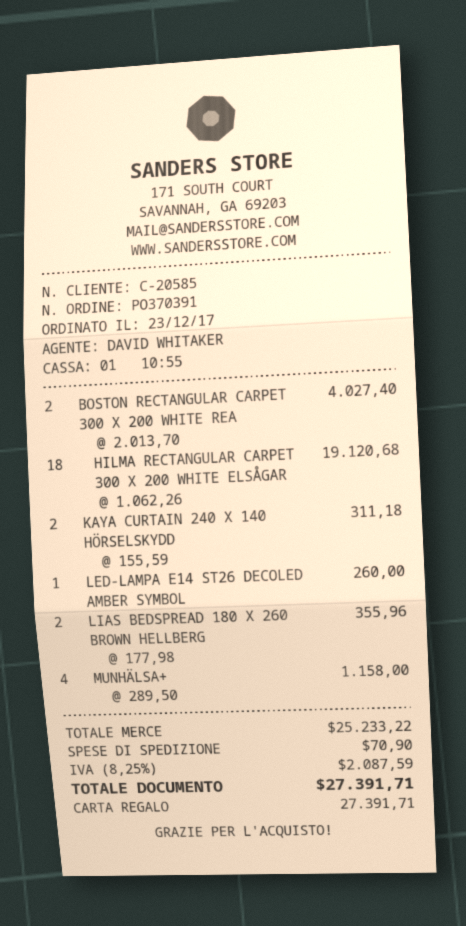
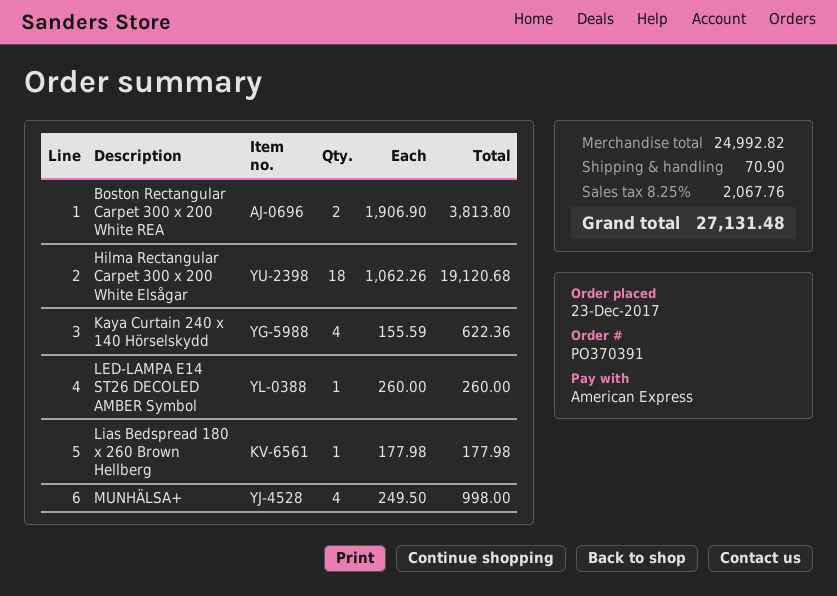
payment method: gift card -> American Express
BOSTON RECTANGULAR CARPET 300 X 200 WHITE REA: 2 x 2013.70 = 4027.40 -> 2 x 1906.90 = 3813.80
KAYA CURTAIN 240 X 140 HÖRSELSKYDD: 2 x 155.59 = 311.18 -> 4 x 155.59 = 622.36
LIAS BEDSPREAD 180 X 260 BROWN HELLBERG: 2 x 177.98 = 355.96 -> 1 x 177.98 = 177.98
MUNHÄLSA+: 4 x 289.50 = 1158.00 -> 4 x 249.50 = 998.00
subtotal: 25233.22 -> 24992.82
tax: 8.25% = 2087.59 -> 8.25% = 2067.76
total: 27391.71 -> 27131.48

